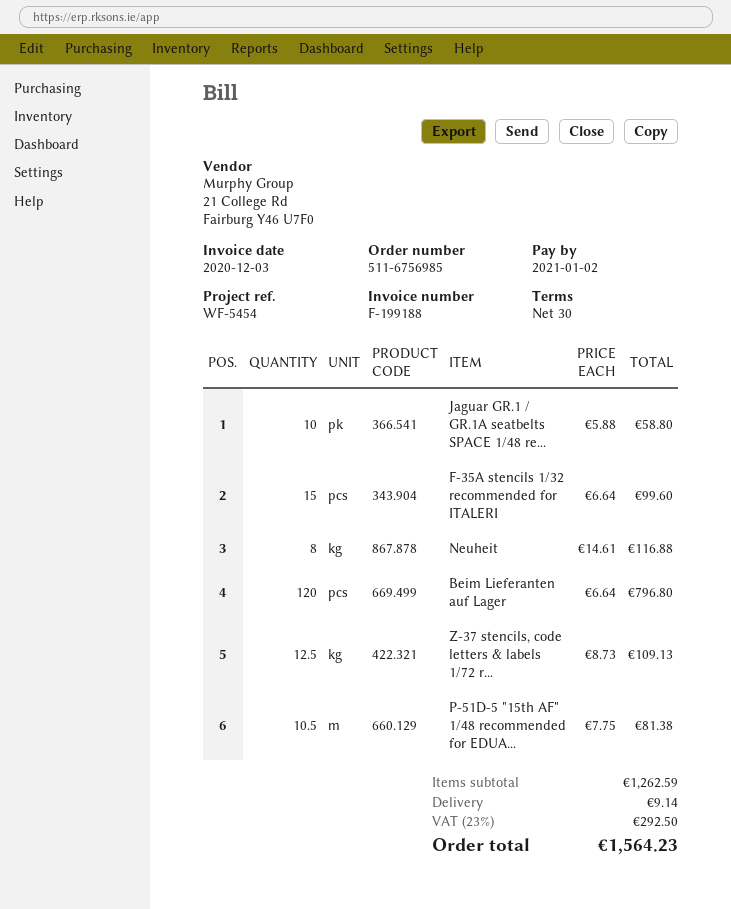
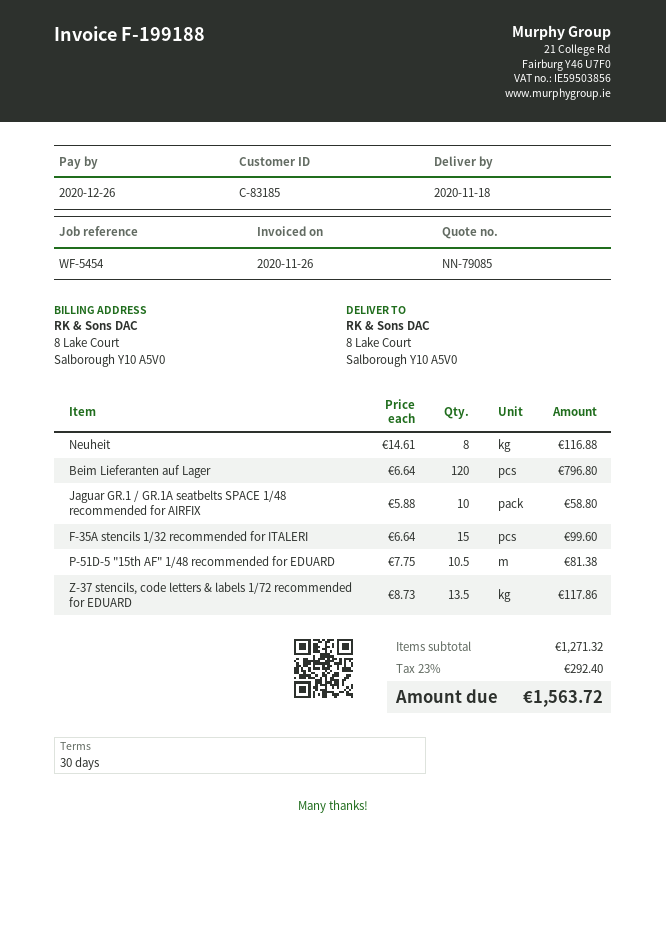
invoice date: 2020-12-03 -> 2020-11-26
due date: 2021-01-02 -> 2020-12-26
Z-37 stencils, code letters & labels 1/72 r...: 12.5 x 8.73 = 109.13 -> 13.5 x 8.73 = 117.86
subtotal: 1262.59 -> 1271.32
shipping: 9.14 -> none
tax: 23% = 292.50 -> 23% = 292.40
total: 1564.23 -> 1563.72

